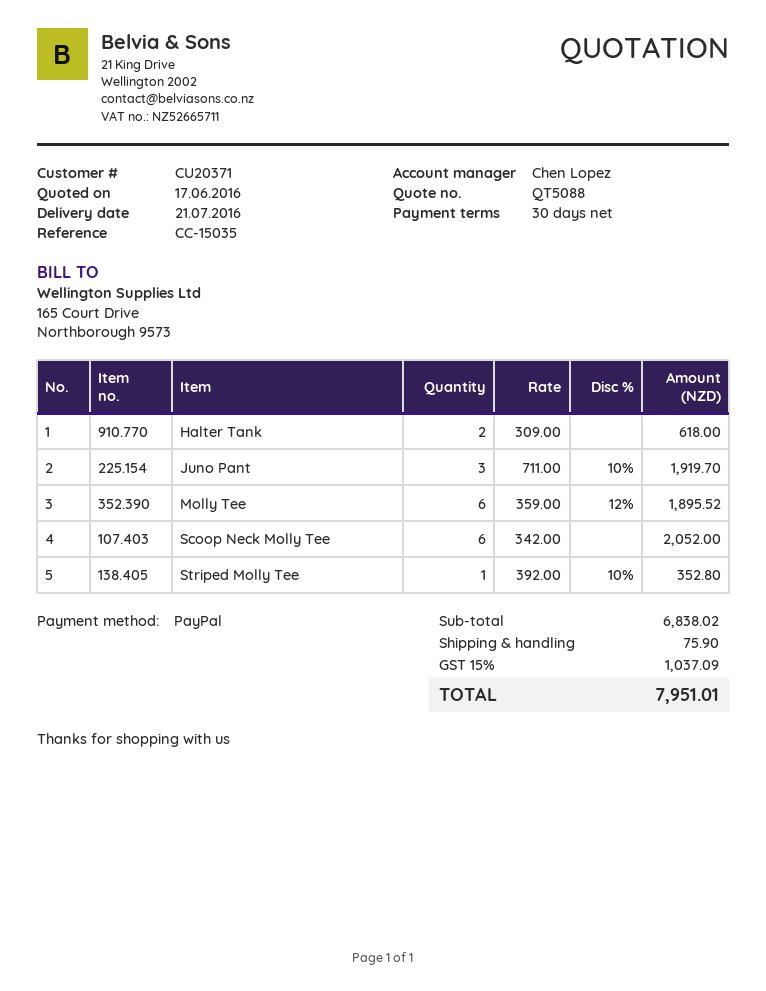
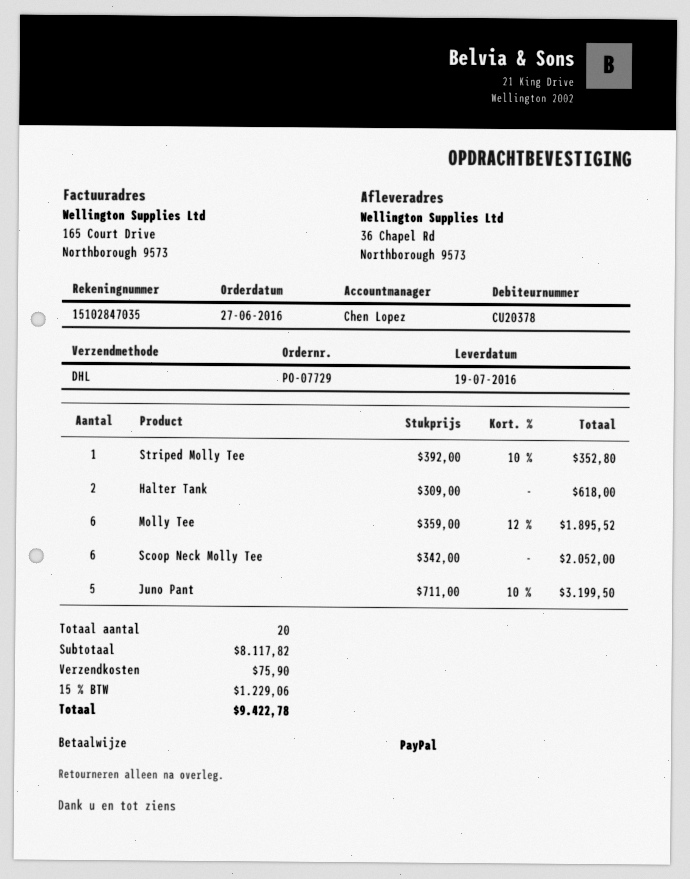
delivery date: 2016-07-21 -> 2016-07-19
customer number: CU20371 -> CU20378
Juno Pant: 3 x 711.00 - 10% = 1919.70 -> 5 x 711.00 - 10% = 3199.50
subtotal: 6838.02 -> 8117.82
tax: 15% = 1037.09 -> 15% = 1229.06
total: 7951.01 -> 9422.78

